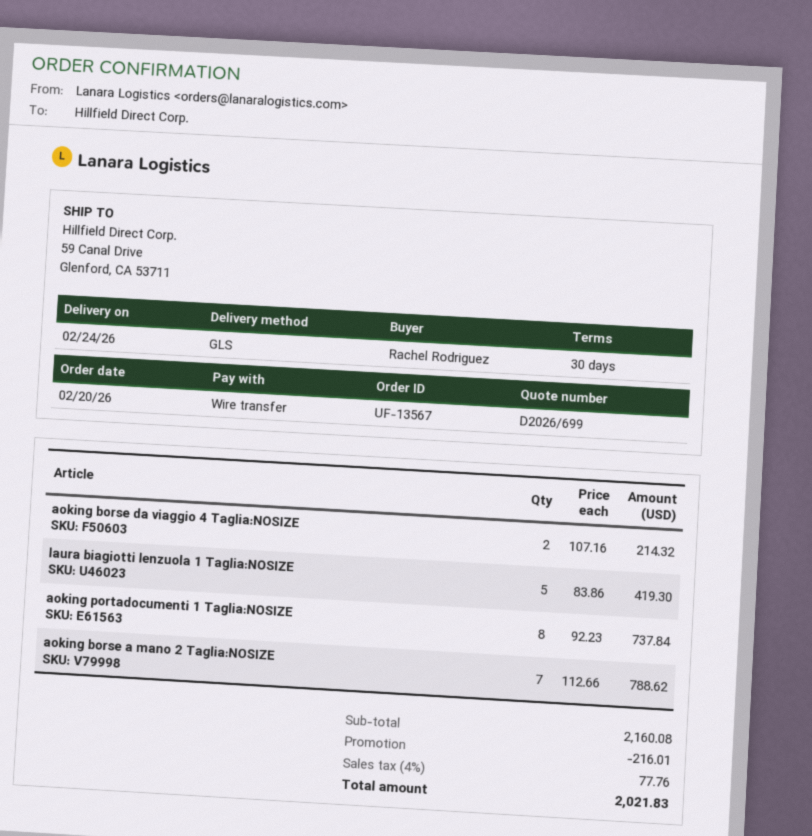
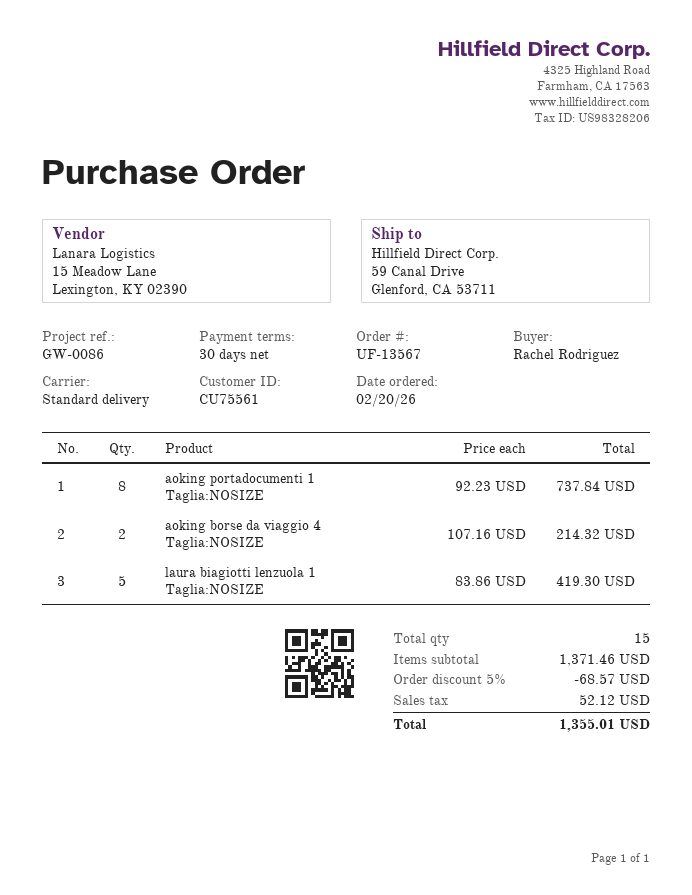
shipping method: GLS -> standard
aoking borse a mano 2 Taglia:NOSIZE: 7 x 112.66 = 788.62 -> none
subtotal: 2160.08 -> 1371.46
discount: 216.01 -> 68.57
tax: 77.76 -> 52.12
total: 2021.83 -> 1355.01

